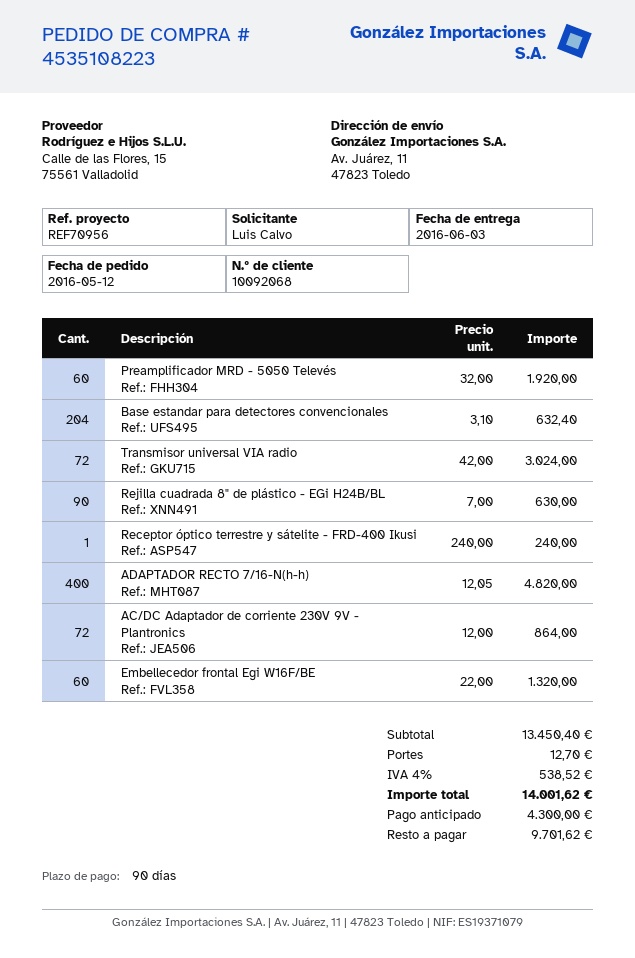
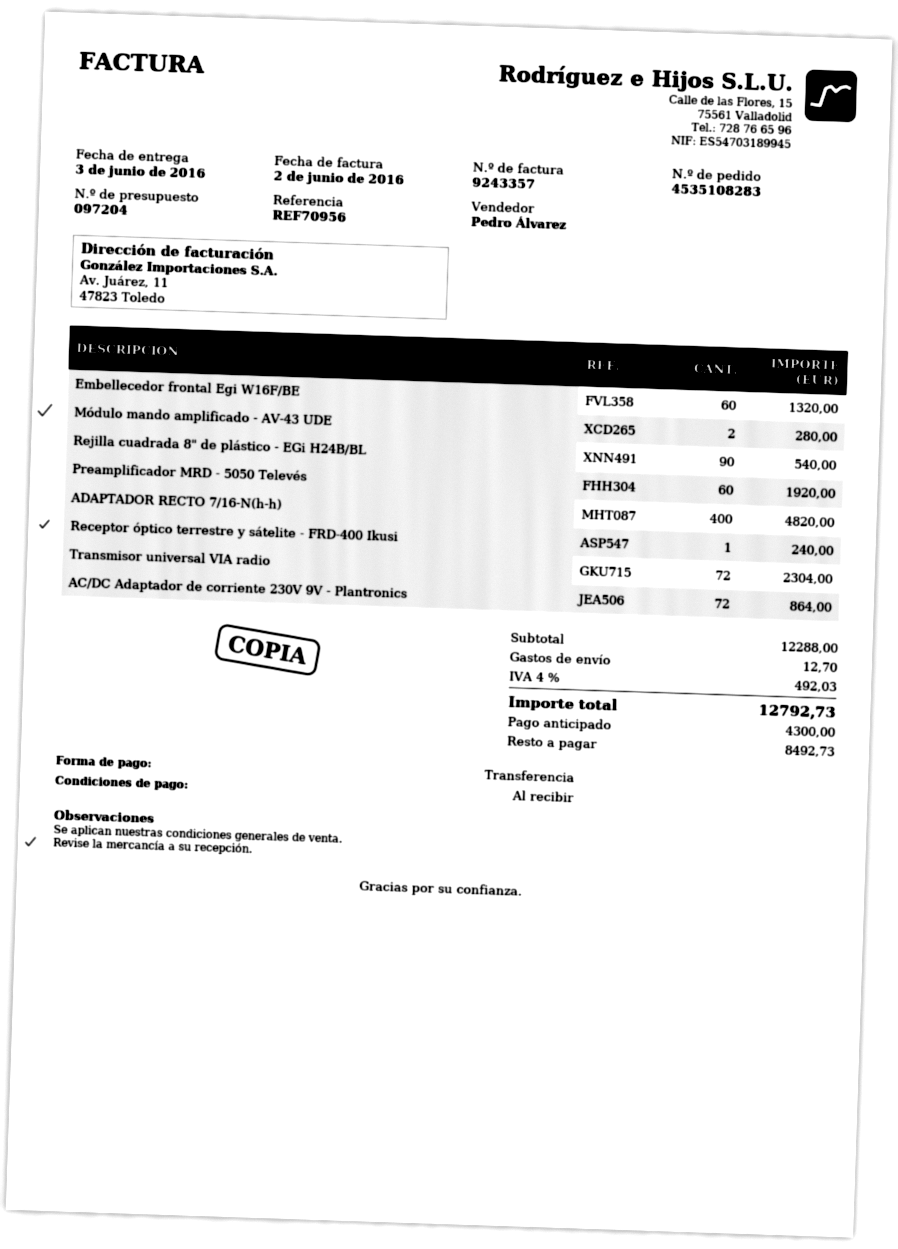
order number: 4535108223 -> 4535108283
payment terms: 90 days -> on receipt
Base estandar para detectores convencionales: 204 for 632.40 -> none
Transmisor universal VIA radio: 72 for 3024.00 -> 72 for 2304.00
Rejilla cuadrada 8" de plástico - EGi H24B/BL: 90 for 630.00 -> 90 for 540.00
Módulo mando amplificado - AV-43 UDE: none -> 2 for 280.00
subtotal: 13450.40 -> 12288.00
tax: 4% = 538.52 -> 4% = 492.03
total: 14001.62 -> 12792.73
balance: 9701.62 -> 8492.73

